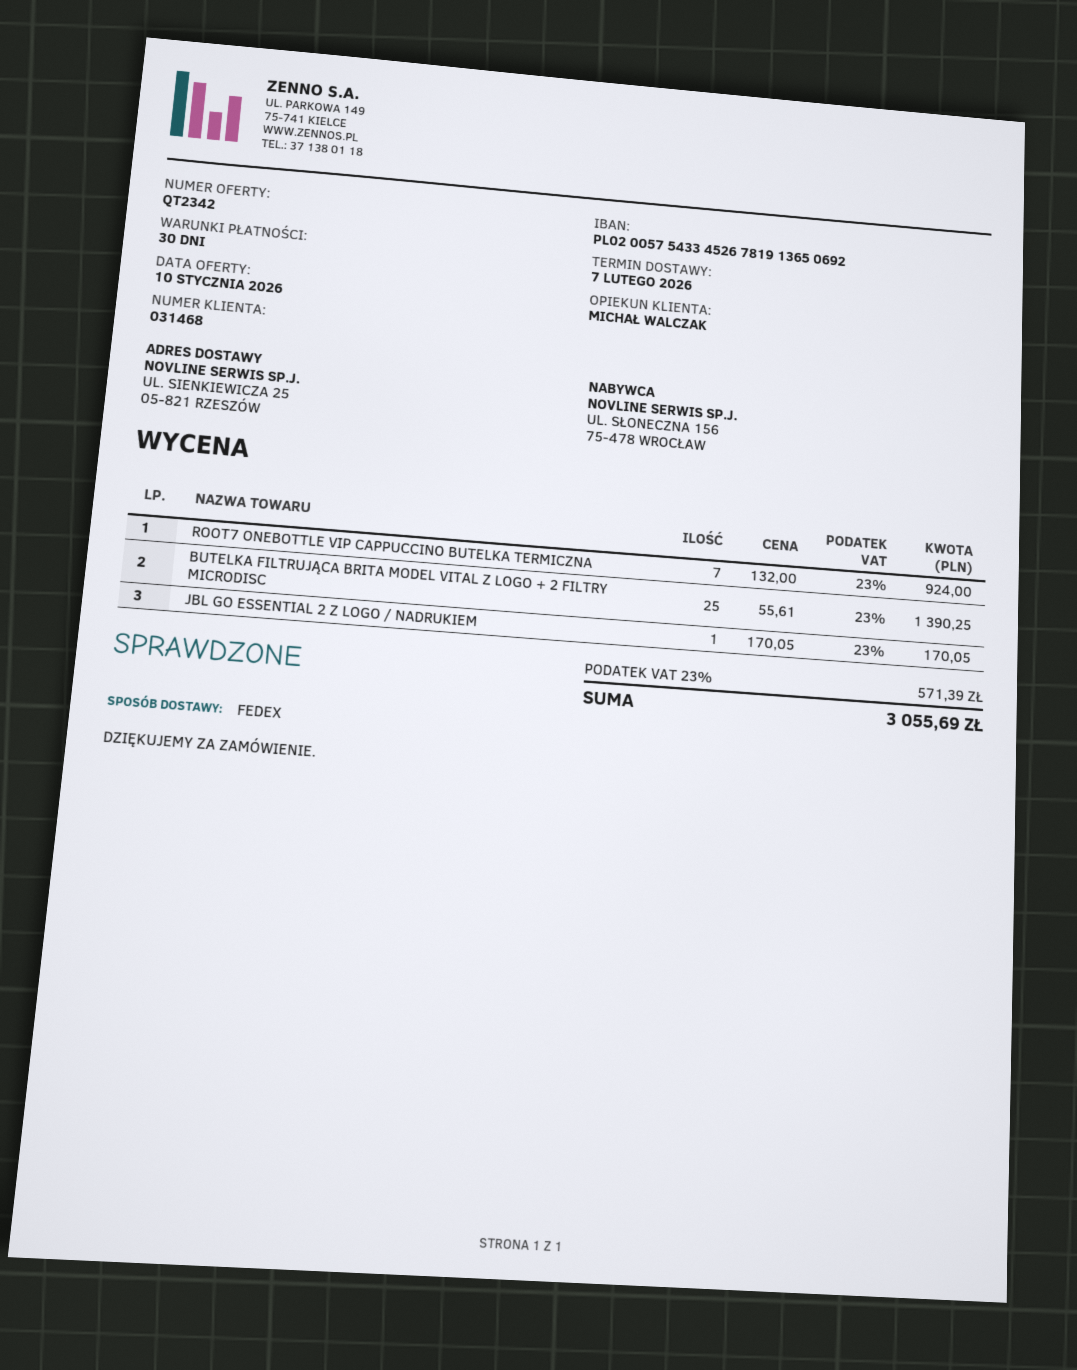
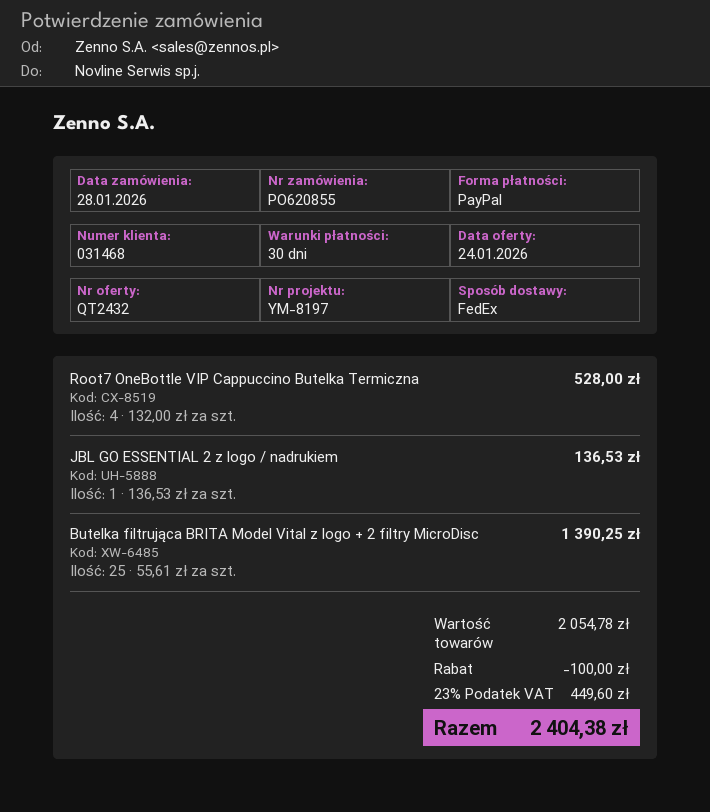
quote number: QT2342 -> QT2432
quote date: 2026-01-10 -> 2026-01-24
ROOT7 ONEBOTTLE VIP CAPPUCCINO BUTELKA TERMICZNA: 7 x 132.00 = 924.00 -> 4 x 132.00 = 528.00
JBL GO ESSENTIAL 2 Z LOGO / NADRUKIEM: 1 x 170.05 = 170.05 -> 1 x 136.53 = 136.53
discount: none -> 100.00
tax: 23% = 571.39 -> 23% = 449.60
total: 3055.69 -> 2404.38

